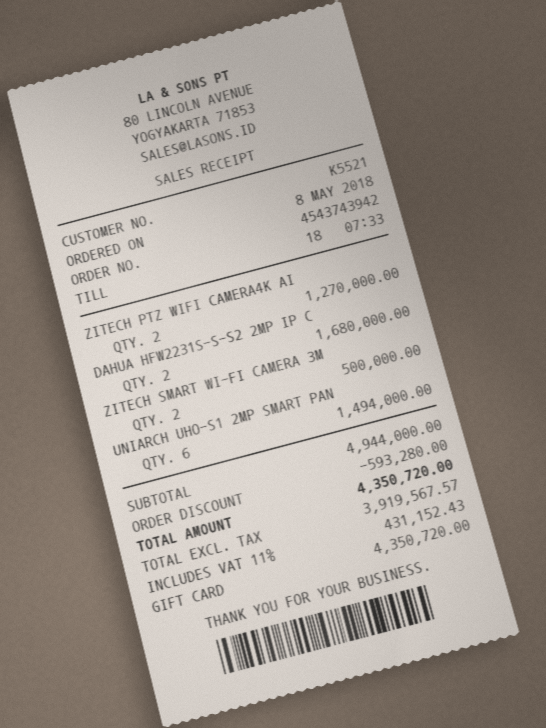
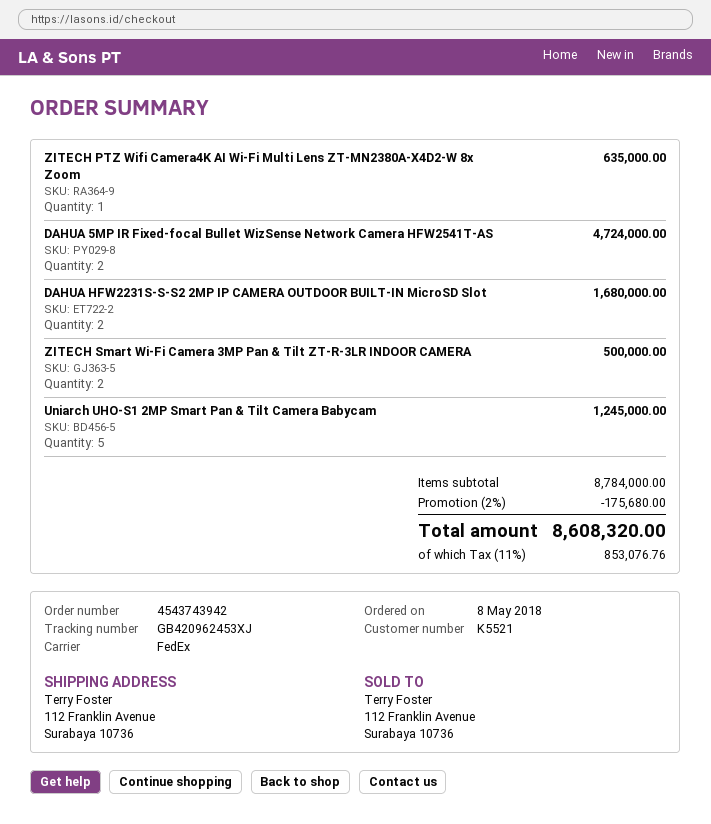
ZITECH PTZ WIFI CAMERA4K AI: 2 for 1270000.00 -> 1 for 635000.00
UNIARCH UHO-S1 2MP SMART PAN: 6 for 1494000.00 -> 5 for 1245000.00
DAHUA 5MP IR Fixed-focal Bullet WizSense Network Camera HFW2541T-AS: none -> 2 for 4724000.00
subtotal: 4944000.00 -> 8784000.00
discount: 593280.00 -> 175680.00
tax: 11% = 431152.43 -> 11% = 853076.76
total: 4350720.00 -> 8608320.00

